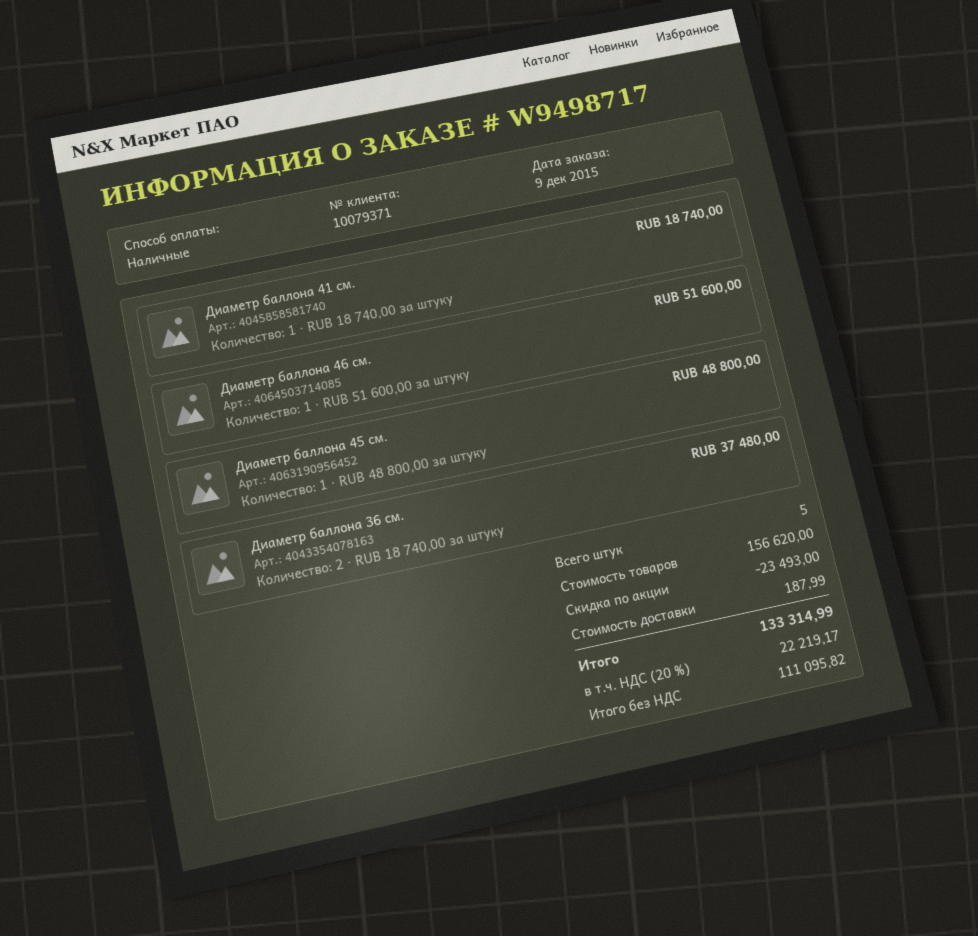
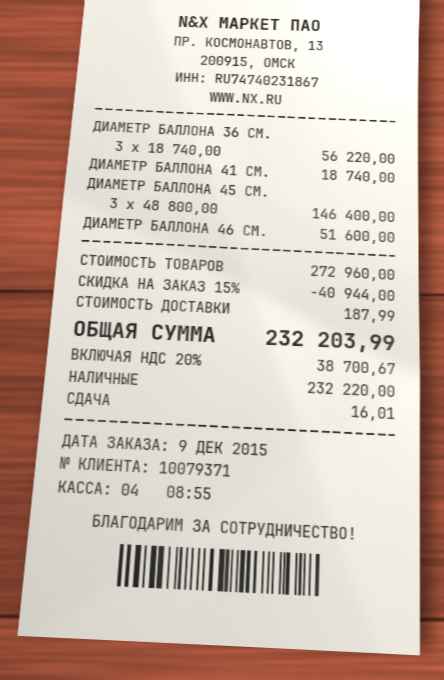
Диаметр баллона 45 см.: 1 x 48800.00 = 48800.00 -> 3 x 48800.00 = 146400.00
Диаметр баллона 36 см.: 2 x 18740.00 = 37480.00 -> 3 x 18740.00 = 56220.00
subtotal: 156620.00 -> 272960.00
discount: 23493.00 -> 40944.00
tax: 20% = 22219.17 -> 20% = 38700.67
total: 133314.99 -> 232203.99

